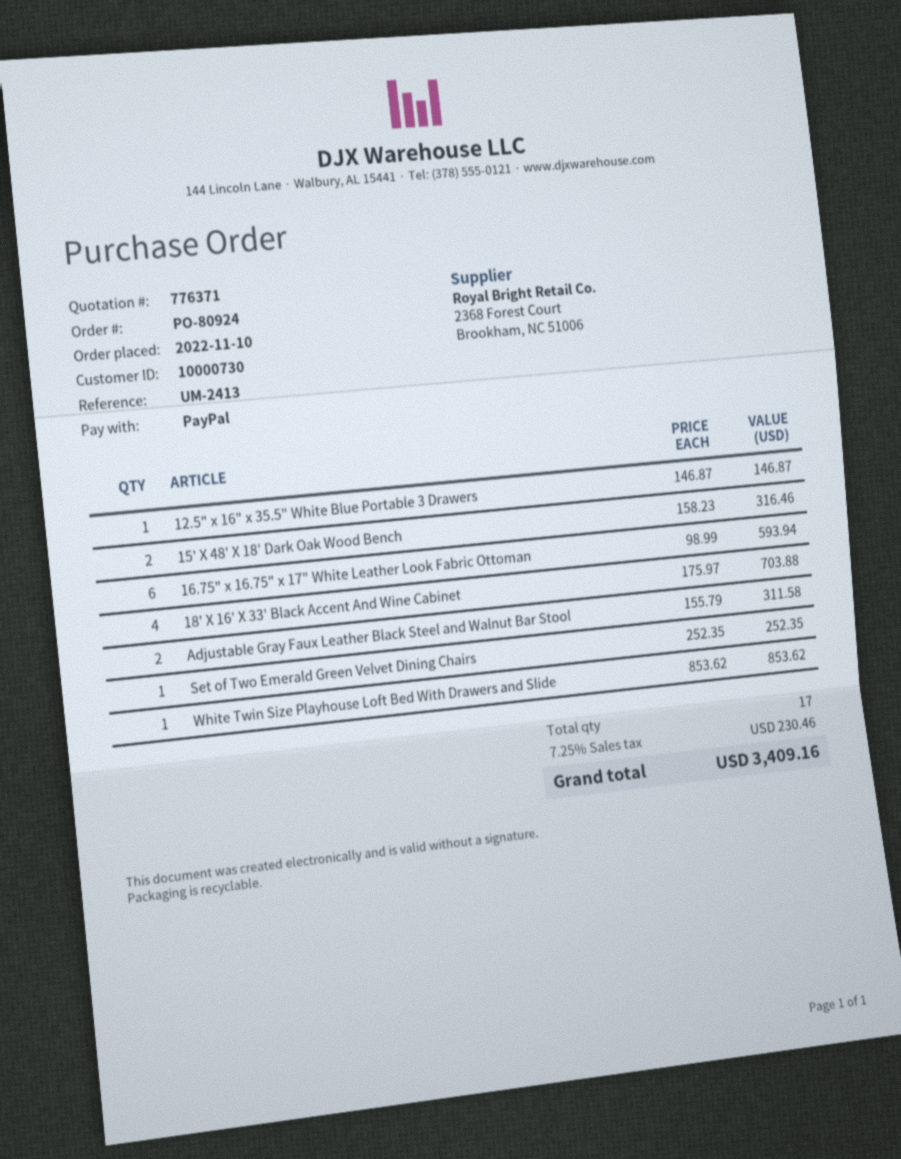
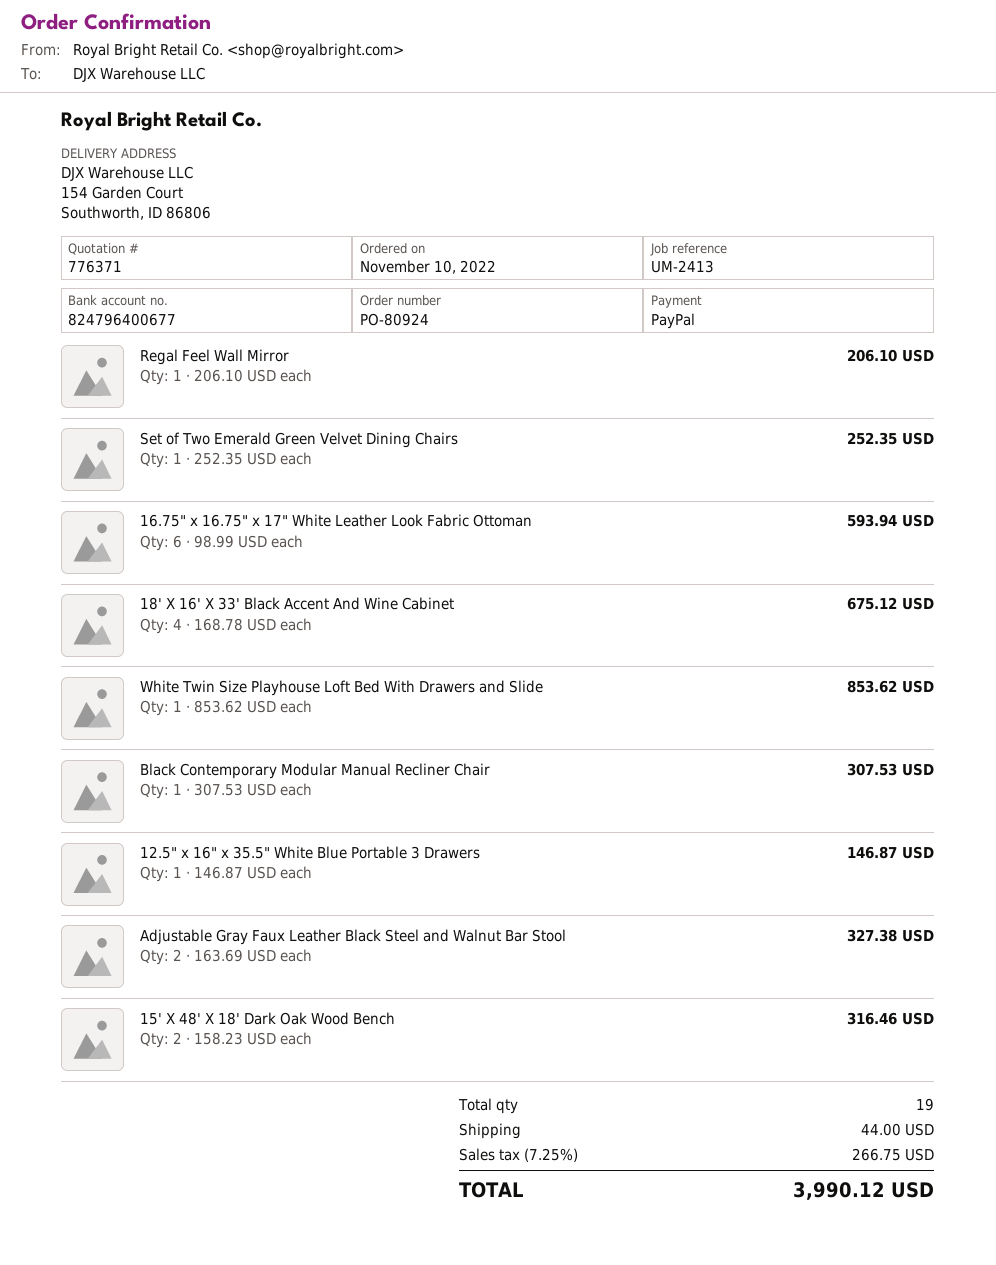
18' X 16' X 33' Black Accent And Wine Cabinet: 4 x 175.97 = 703.88 -> 4 x 168.78 = 675.12
Adjustable Gray Faux Leather Black Steel and Walnut Bar Stool: 2 x 155.79 = 311.58 -> 2 x 163.69 = 327.38
Regal Feel Wall Mirror: none -> 1 x 206.10 = 206.10
Black Contemporary Modular Manual Recliner Chair: none -> 1 x 307.53 = 307.53
total quantity: 17 -> 19
shipping: none -> 44.00
tax: 7.25% = 230.46 -> 7.25% = 266.75
total: 3409.16 -> 3990.12

